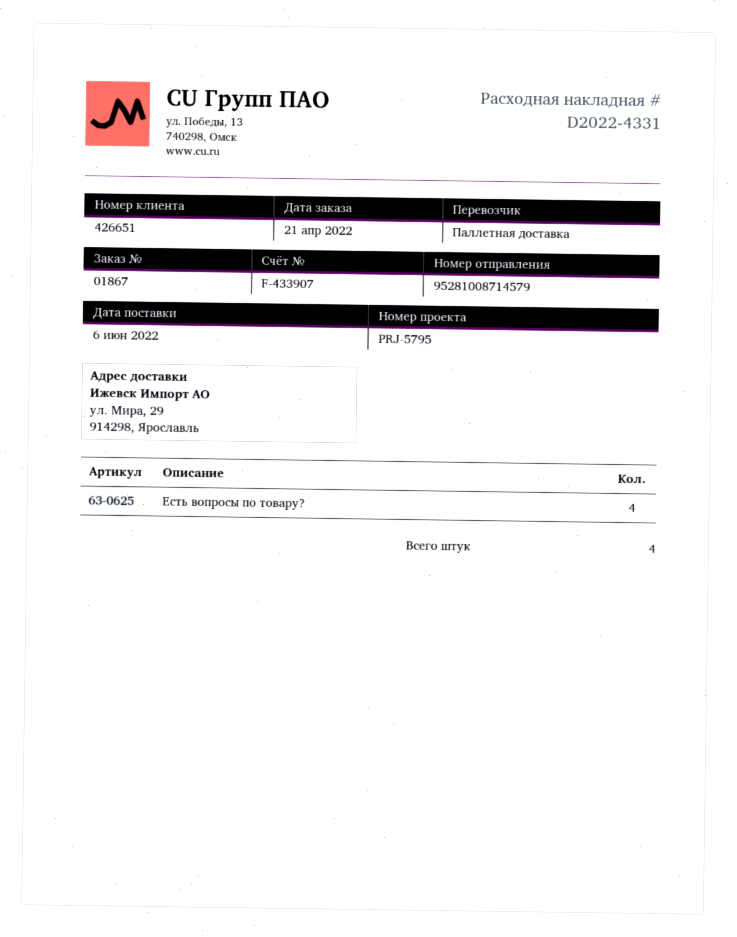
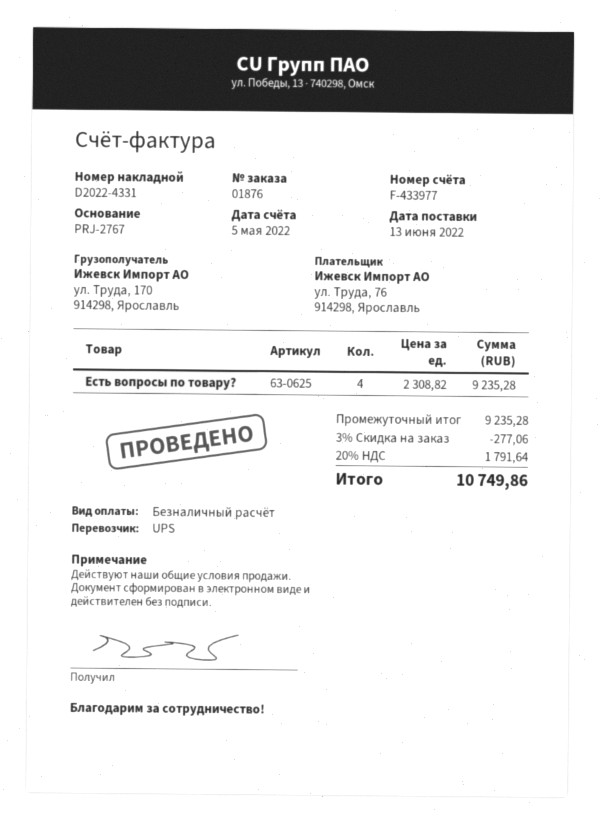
order number: 01867 -> 01876
delivery date: 2022-06-06 -> 2022-06-13
invoice number: F-433907 -> F-433977
reference: PRJ-5795 -> PRJ-2767
shipping method: pallet freight -> UPS
ship to: ул. Мира, 29, 914298, Ярославль -> ул. Труда, 170, 914298, Ярославль

